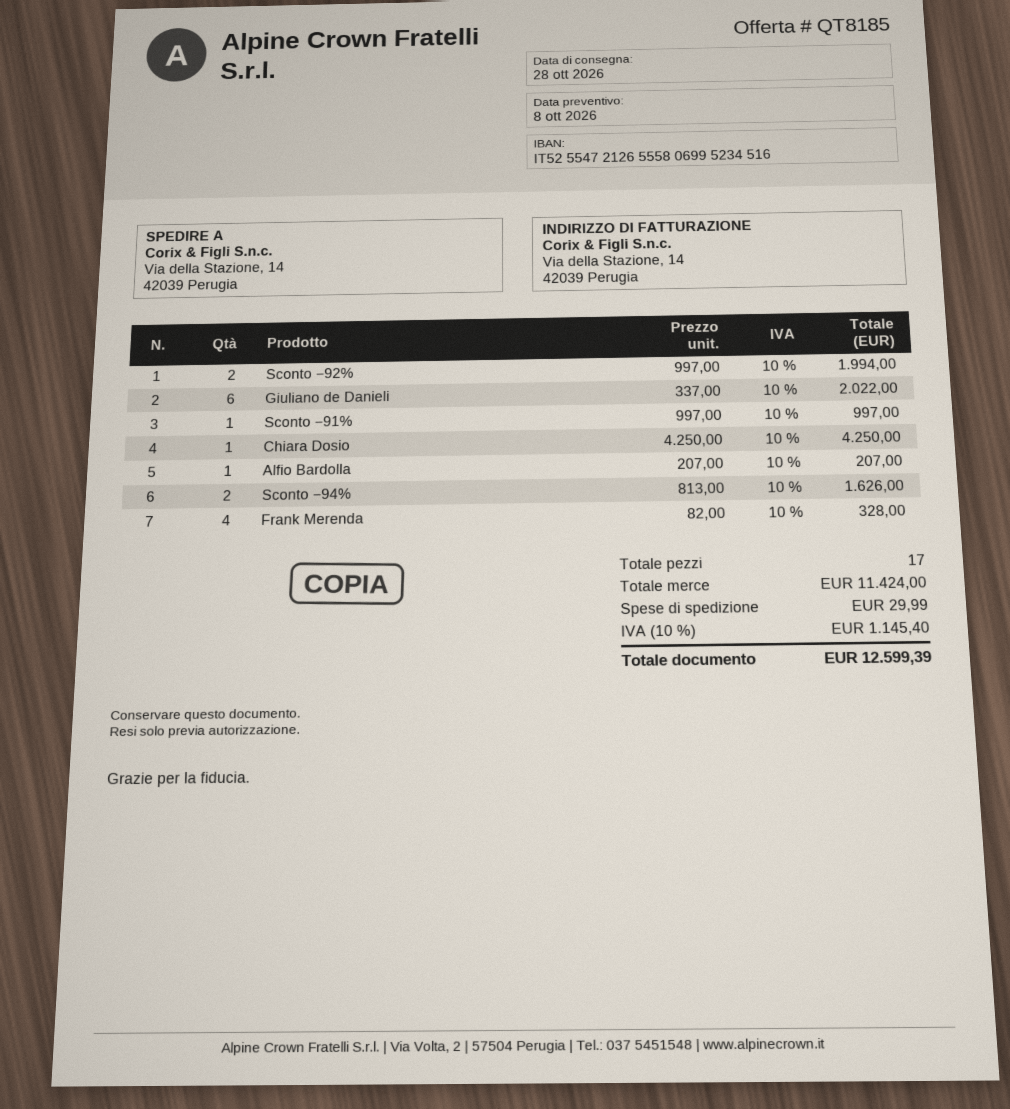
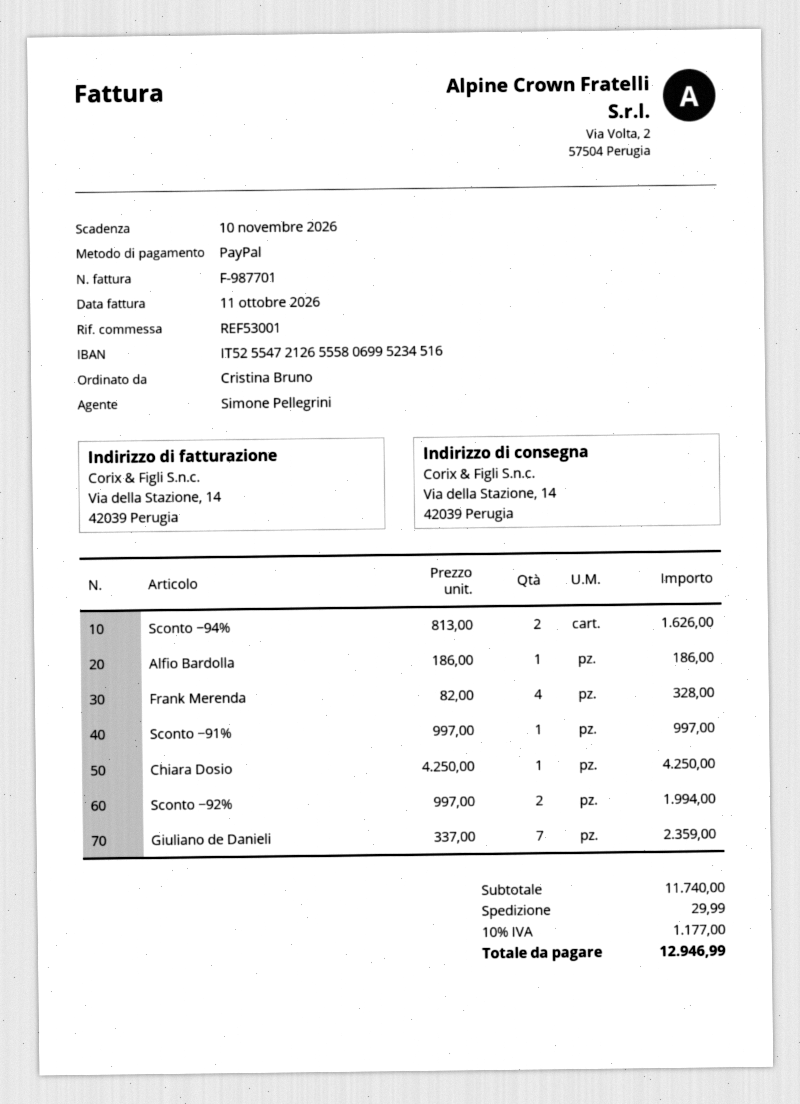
Giuliano de Danieli: 6 x 337.00 = 2022.00 -> 7 x 337.00 = 2359.00
Alfio Bardolla: 1 x 207.00 = 207.00 -> 1 x 186.00 = 186.00
subtotal: 11424.00 -> 11740.00
tax: 10% = 1145.40 -> 10% = 1177.00
total: 12599.39 -> 12946.99

